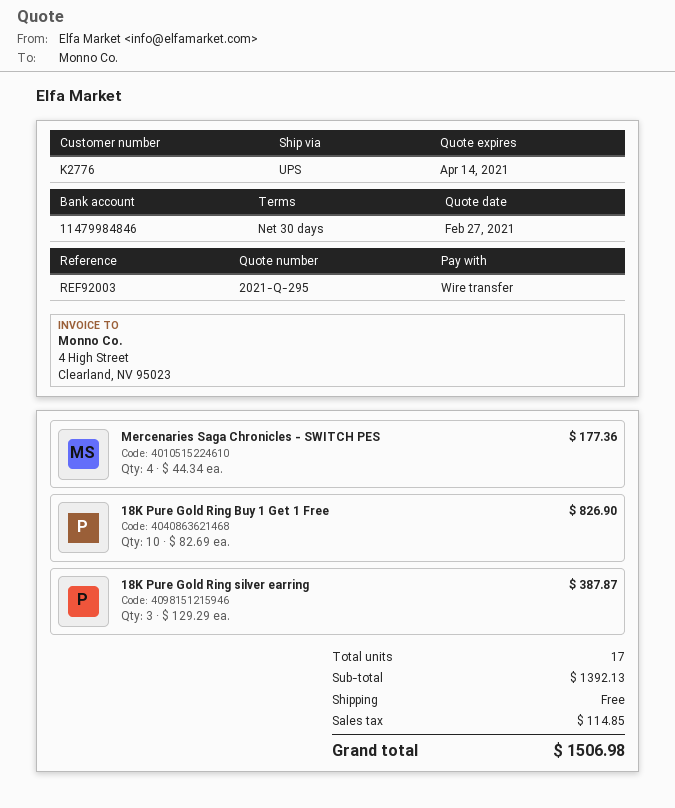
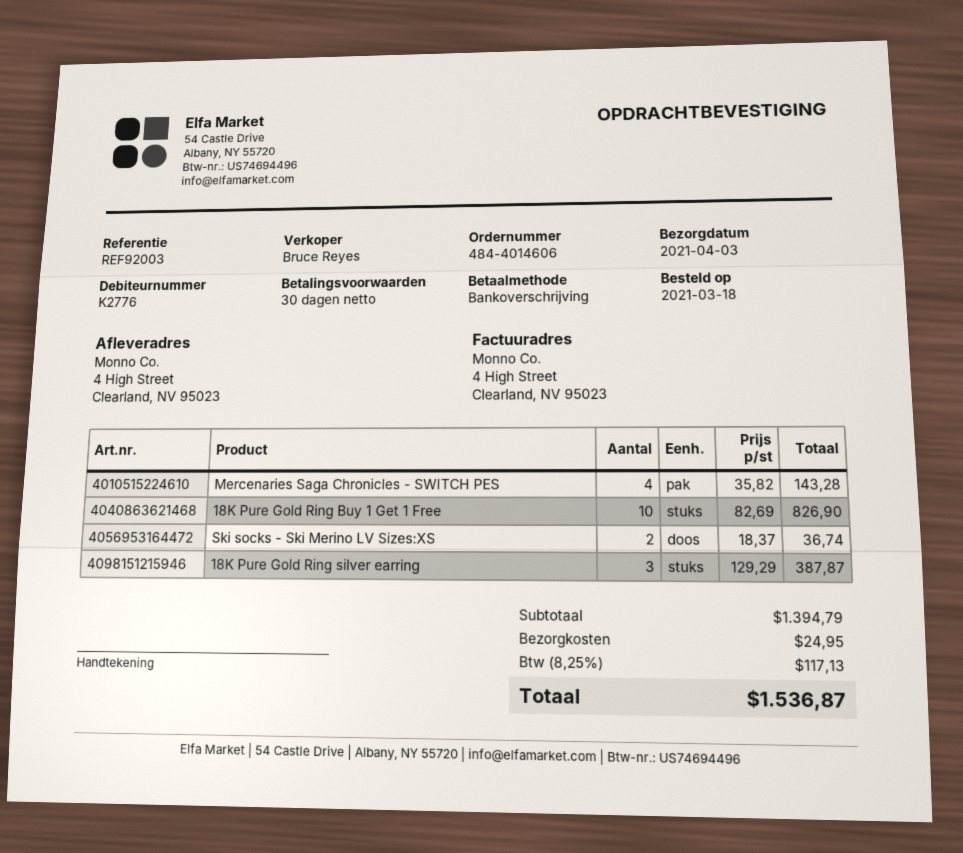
Mercenaries Saga Chronicles - SWITCH PES: 4 x 44.34 = 177.36 -> 4 x 35.82 = 143.28
Ski socks - Ski Merino LV Sizes:XS: none -> 2 x 18.37 = 36.74
subtotal: 1392.13 -> 1394.79
shipping: 0.00 -> 24.95
tax: 114.85 -> 117.13
total: 1506.98 -> 1536.87

